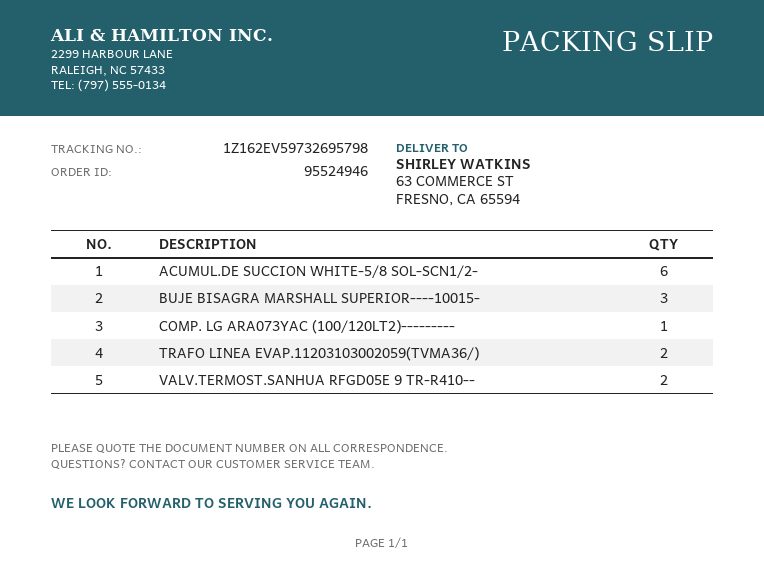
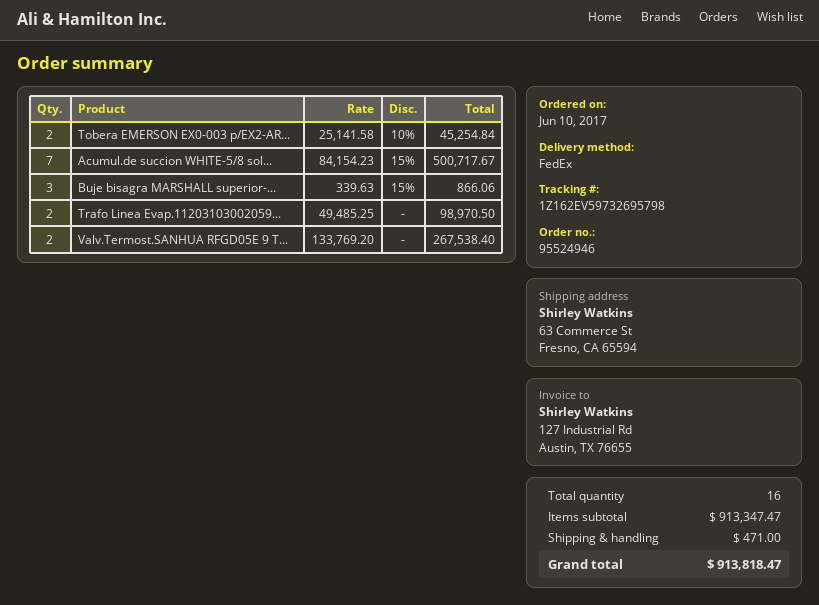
ACUMUL.DE SUCCION WHITE-5/8 SOL-SCN1/2-: 6 -> 7
COMP. LG ARA073YAC (100/120LT2)---------: 1 -> none
Tobera EMERSON EX0-003 p/EX2-AR...: none -> 2

